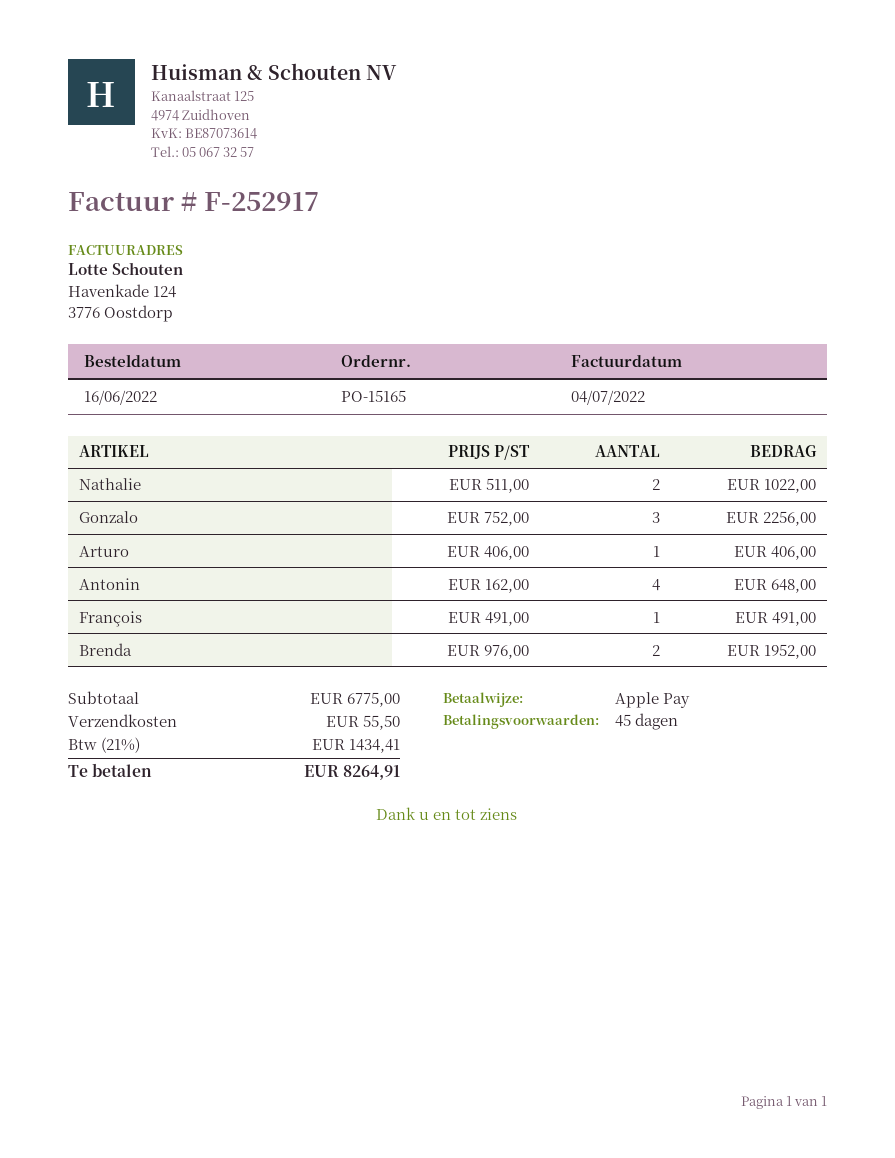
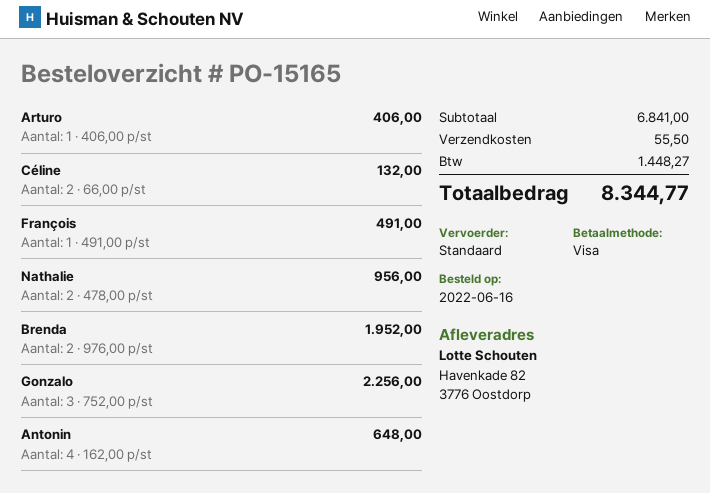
payment method: Apple Pay -> Visa
Nathalie: 2 x 511.00 = 1022.00 -> 2 x 478.00 = 956.00
Céline: none -> 2 x 66.00 = 132.00
subtotal: 6775.00 -> 6841.00
tax: 1434.41 -> 1448.27
total: 8264.91 -> 8344.77

